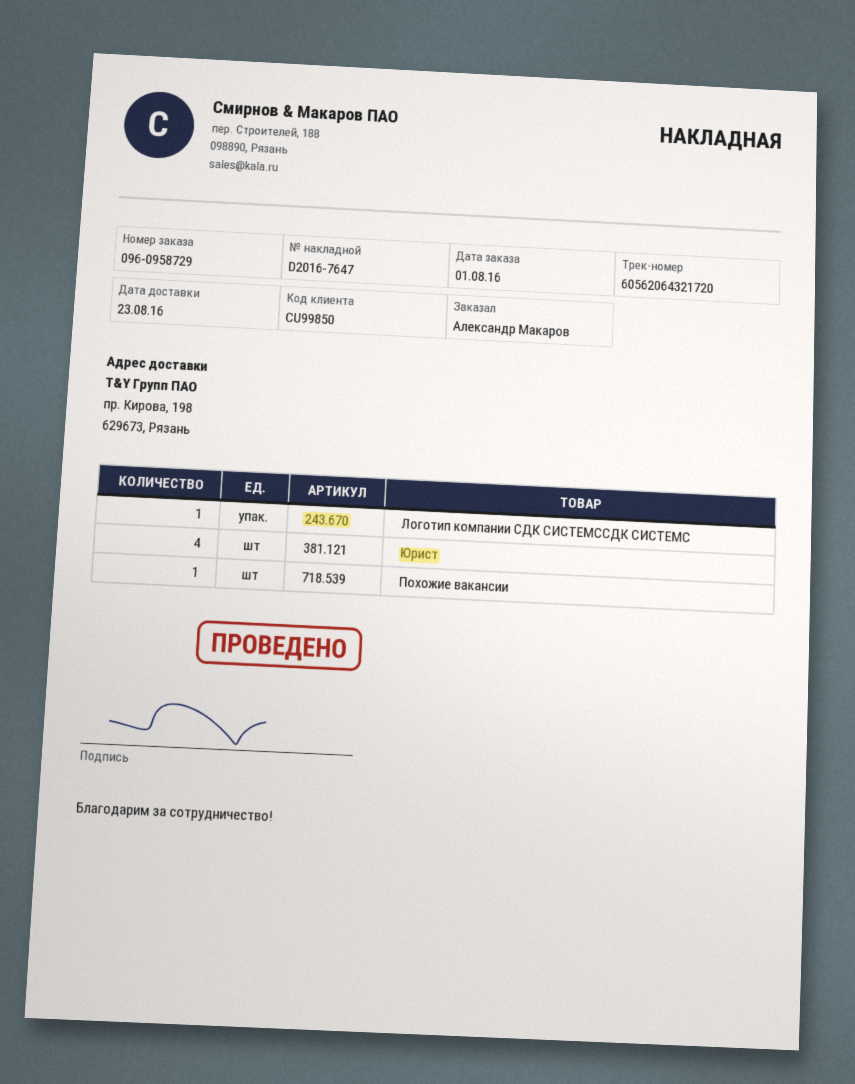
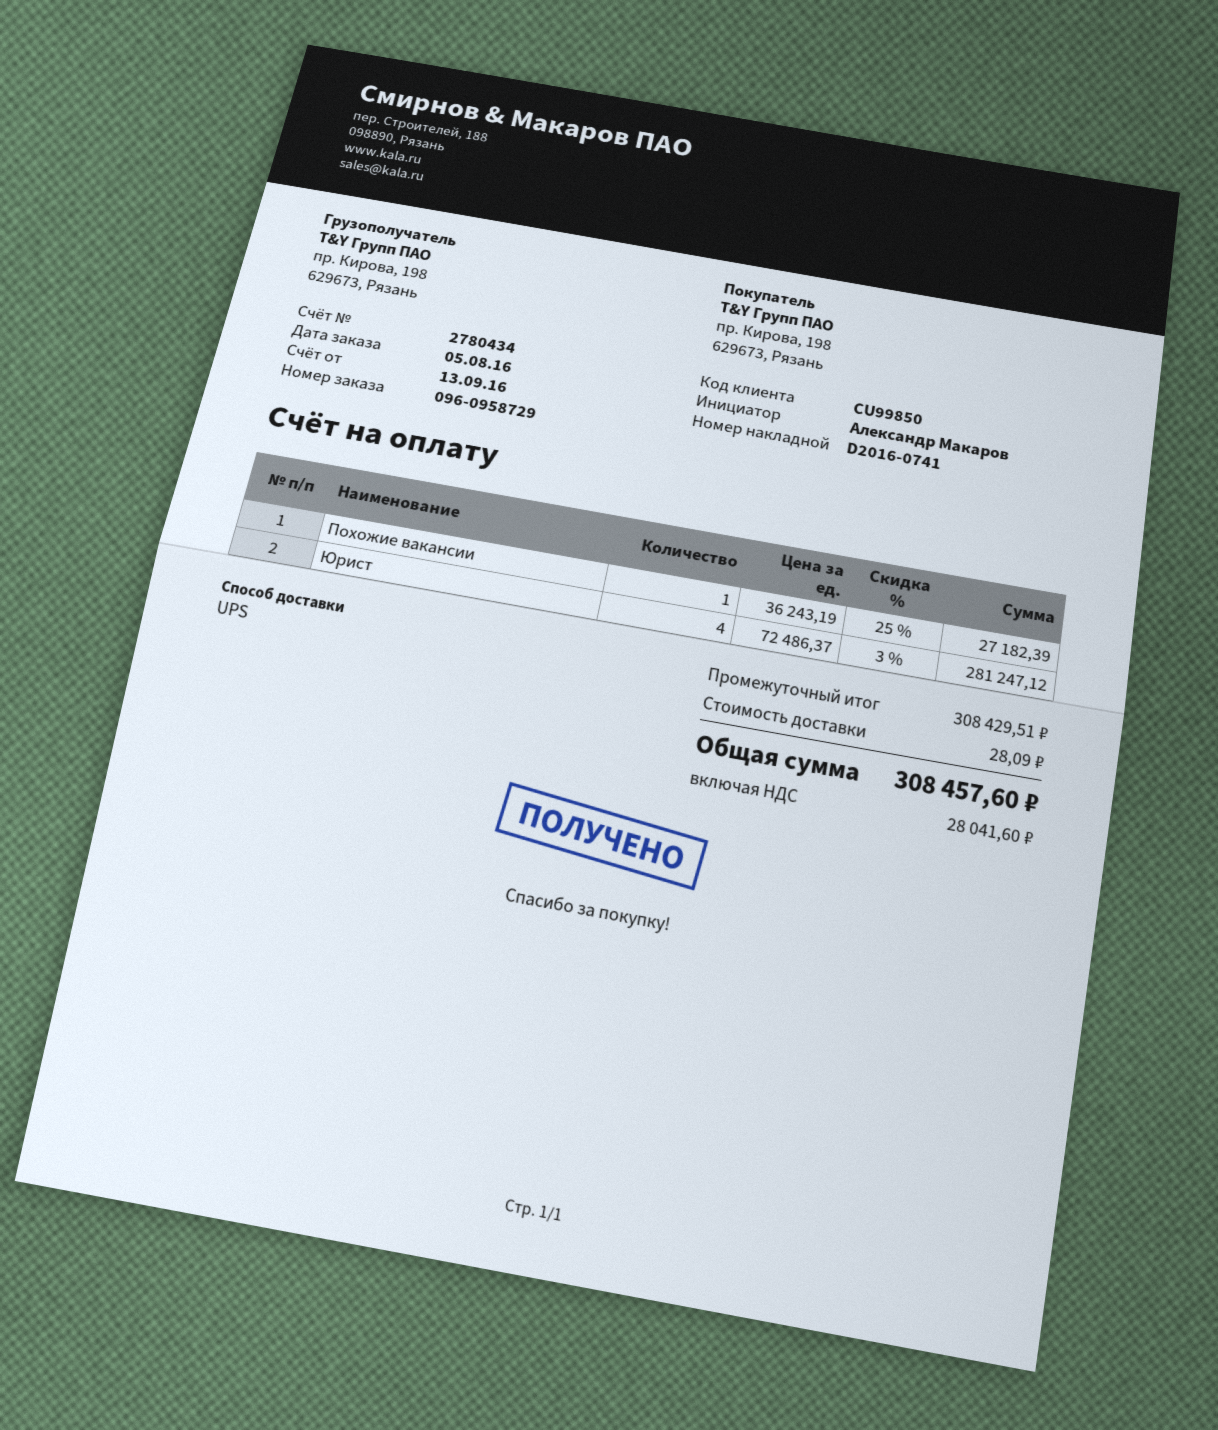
order date: 2016-08-01 -> 2016-08-05
delivery note number: D2016-7647 -> D2016-0741
Логотип компании СДК СИСТЕМССДК СИСТЕМС: 1 -> none

